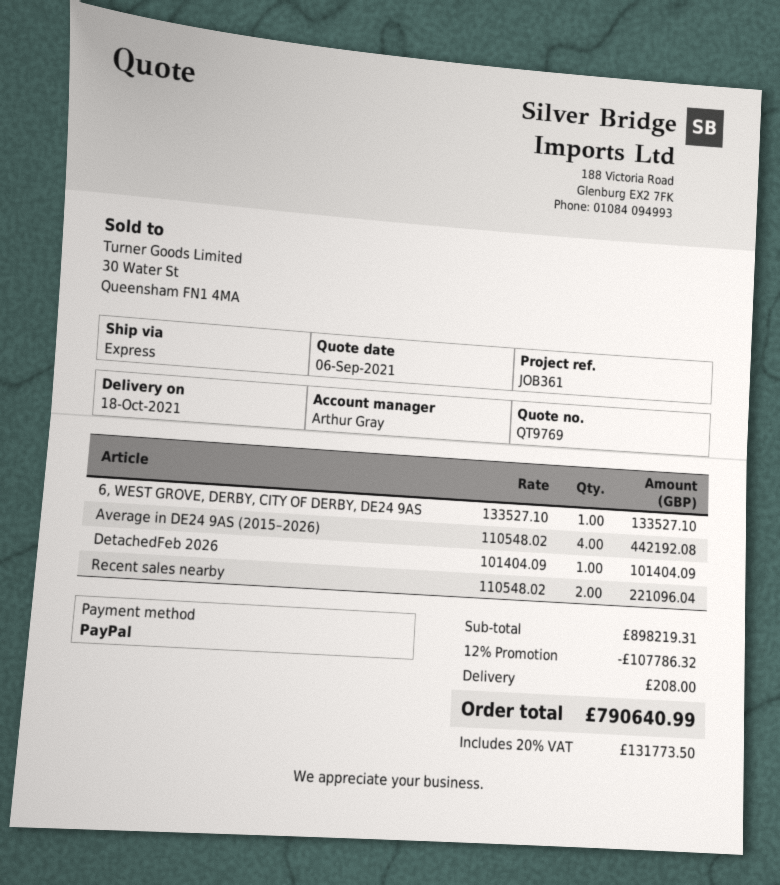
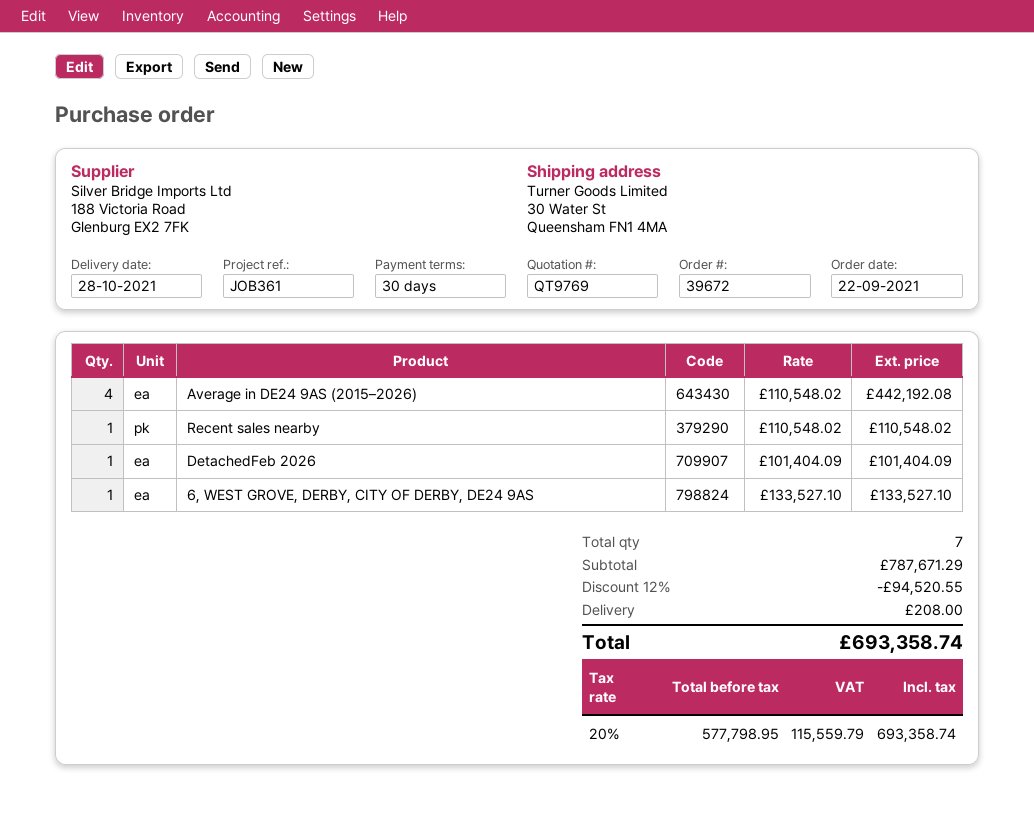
delivery date: 2021-10-18 -> 2021-10-28
Recent sales nearby: 2 x 110548.02 = 221096.04 -> 1 x 110548.02 = 110548.02
subtotal: 898219.31 -> 787671.29
discount: 12% = 107786.32 -> 12% = 94520.55
tax: 20% = 131773.50 -> 20% = 115559.79
total: 790640.99 -> 693358.74

